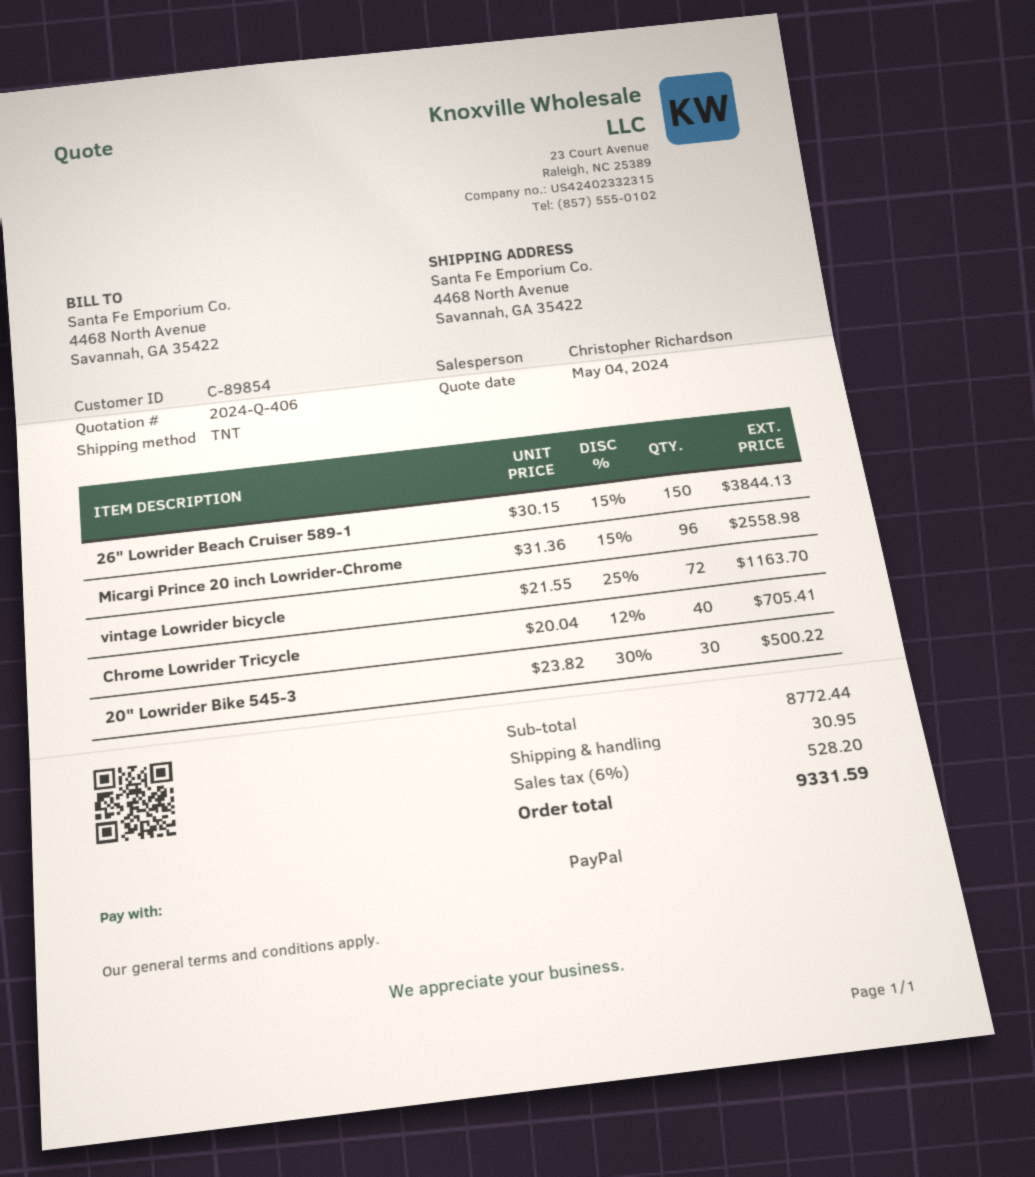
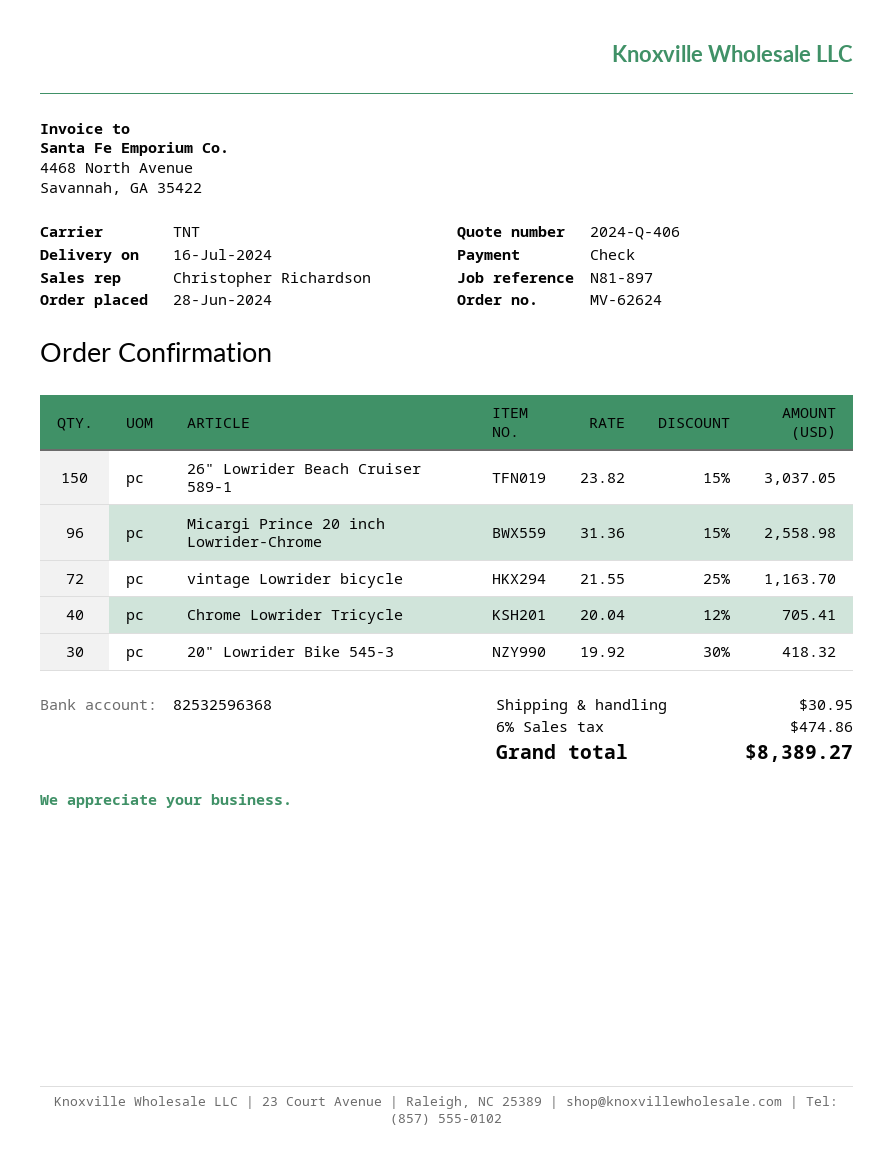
payment method: PayPal -> cheque
26" Lowrider Beach Cruiser 589-1: 150 x 30.15 - 15% = 3844.13 -> 150 x 23.82 - 15% = 3037.05
20" Lowrider Bike 545-3: 30 x 23.82 - 30% = 500.22 -> 30 x 19.92 - 30% = 418.32
tax: 6% = 528.20 -> 6% = 474.86
total: 9331.59 -> 8389.27

